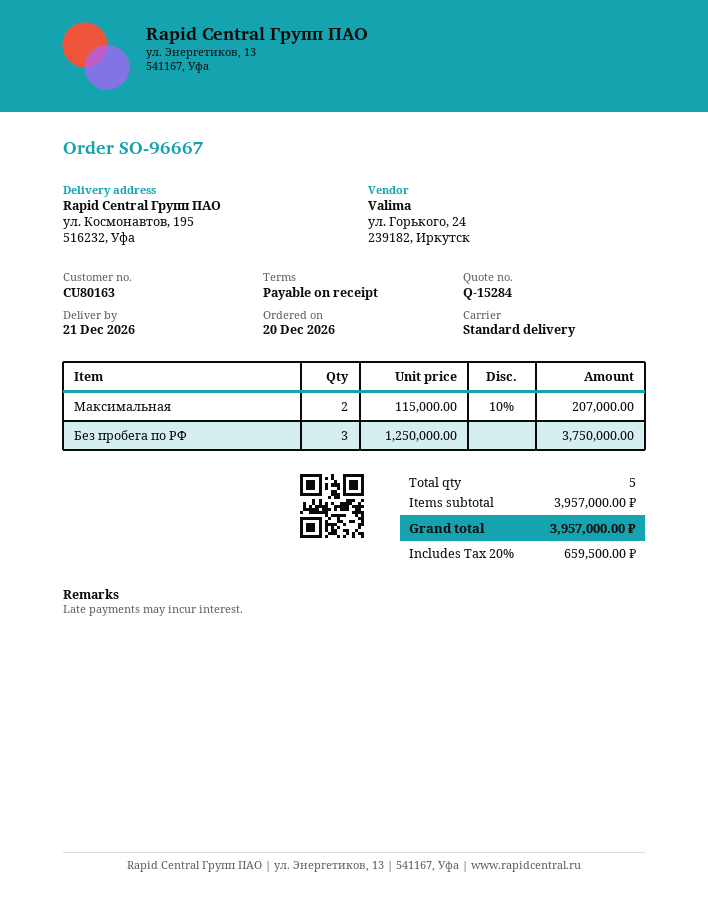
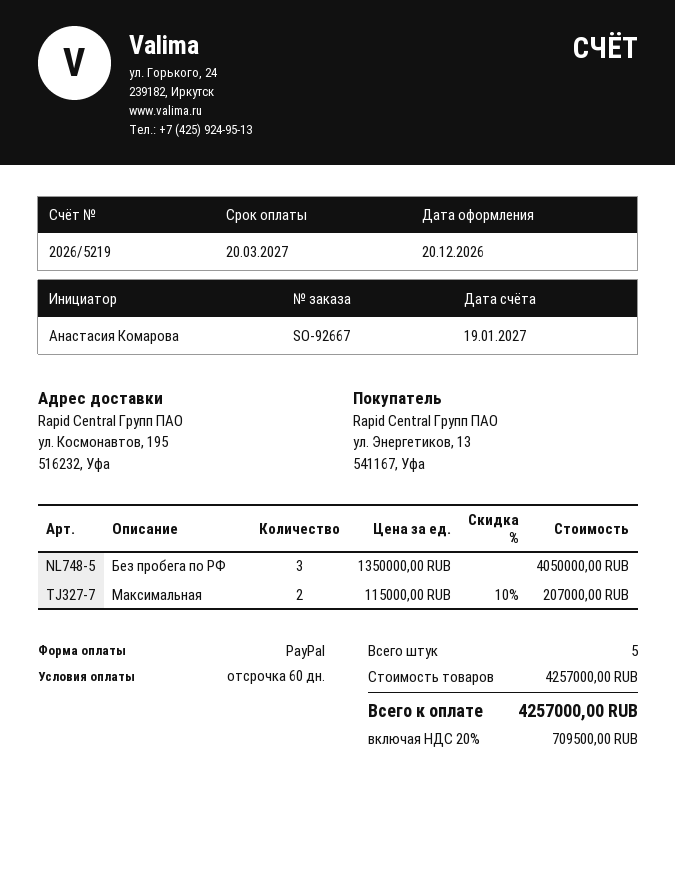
order number: SO-96667 -> SO-92667
payment terms: on receipt -> 60 days
Без пробега по РФ: 3 x 1250000.00 = 3750000.00 -> 3 x 1350000.00 = 4050000.00
subtotal: 3957000.00 -> 4257000.00
tax: 20% = 659500.00 -> 20% = 709500.00
total: 3957000.00 -> 4257000.00

